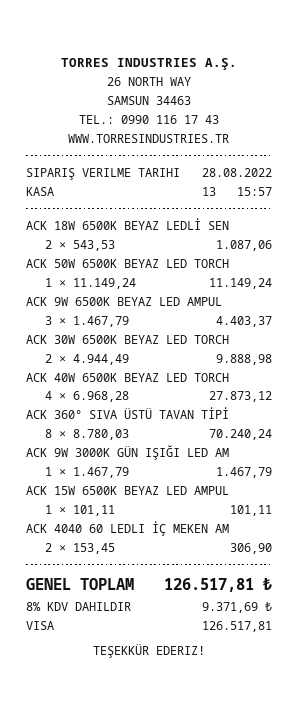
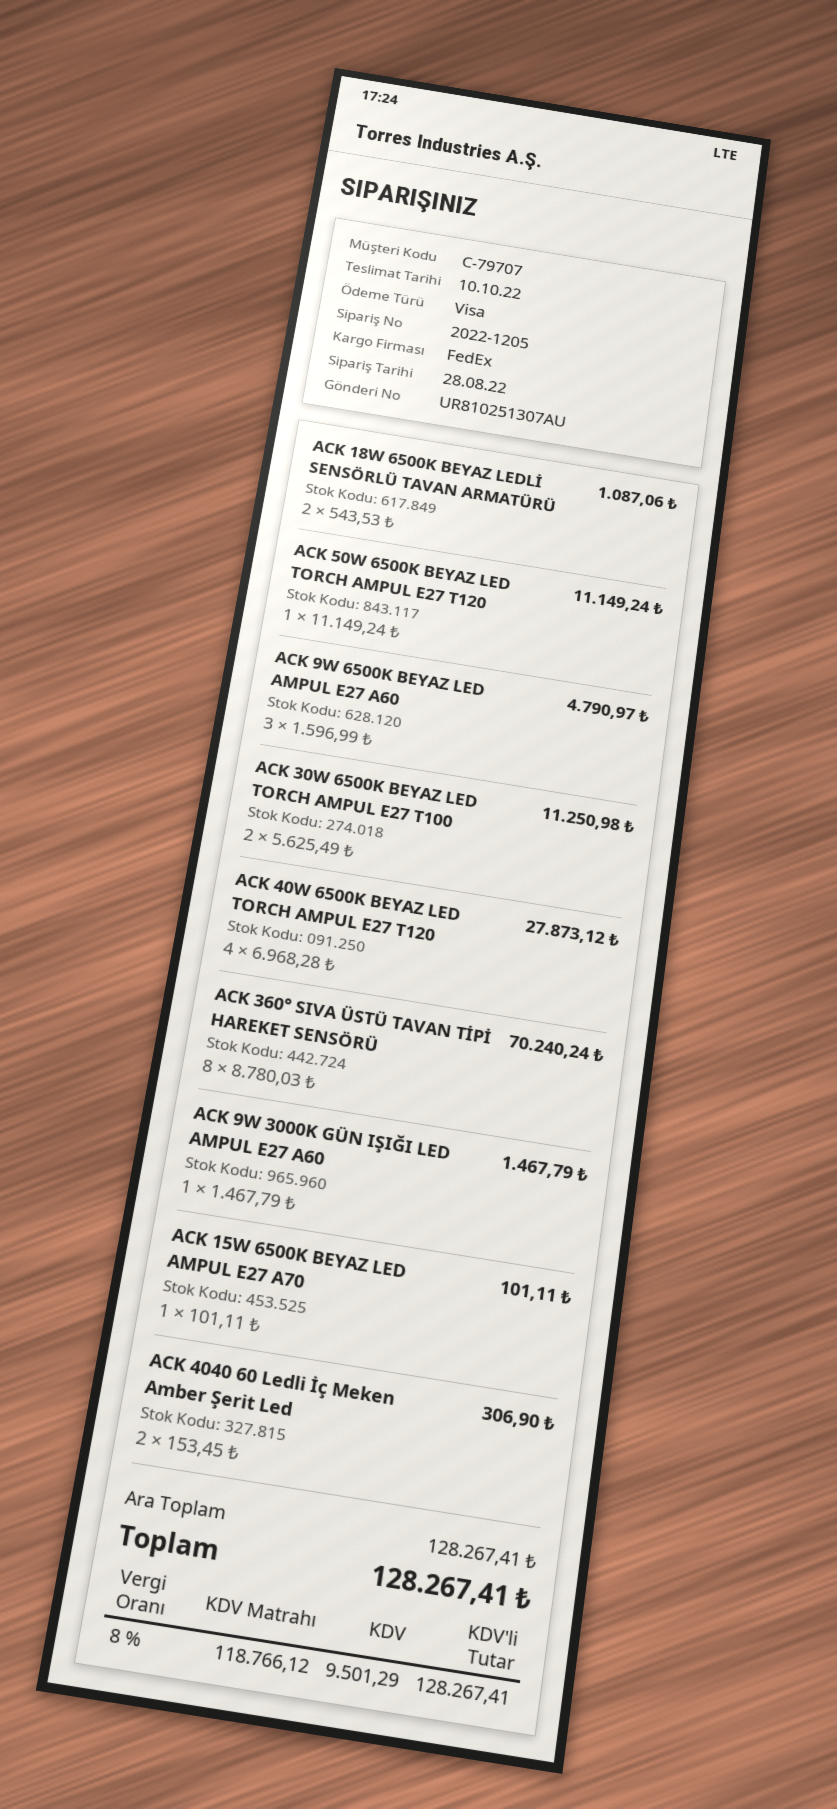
ACK 9W 6500K BEYAZ LED AMPUL: 3 x 1467.79 = 4403.37 -> 3 x 1596.99 = 4790.97
ACK 30W 6500K BEYAZ LED TORCH: 2 x 4944.49 = 9888.98 -> 2 x 5625.49 = 11250.98
tax: 8% = 9371.69 -> 8% = 9501.29
total: 126517.81 -> 128267.41

